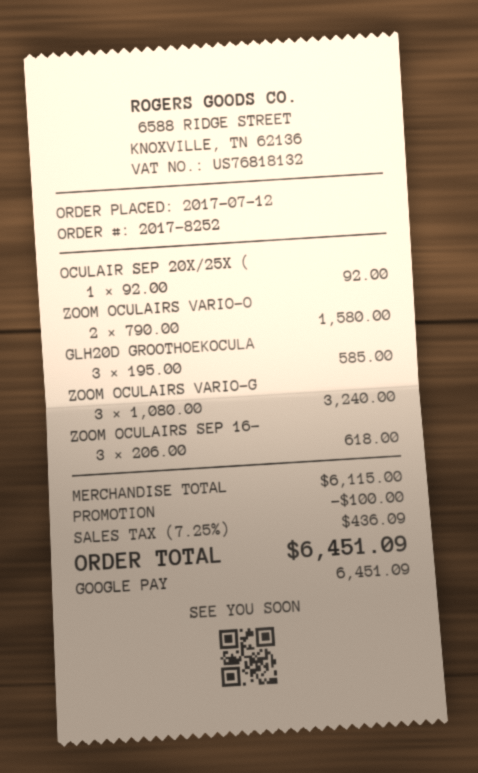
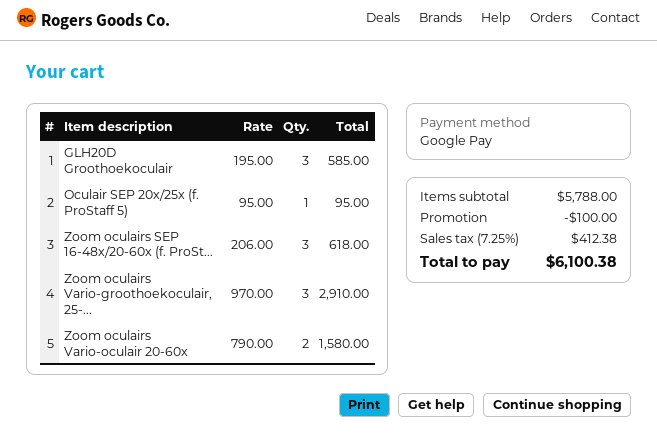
OCULAIR SEP 20X/25X (: 1 x 92.00 = 92.00 -> 1 x 95.00 = 95.00
ZOOM OCULAIRS VARIO-G: 3 x 1080.00 = 3240.00 -> 3 x 970.00 = 2910.00
subtotal: 6115.00 -> 5788.00
tax: 7.25% = 436.09 -> 7.25% = 412.38
total: 6451.09 -> 6100.38

